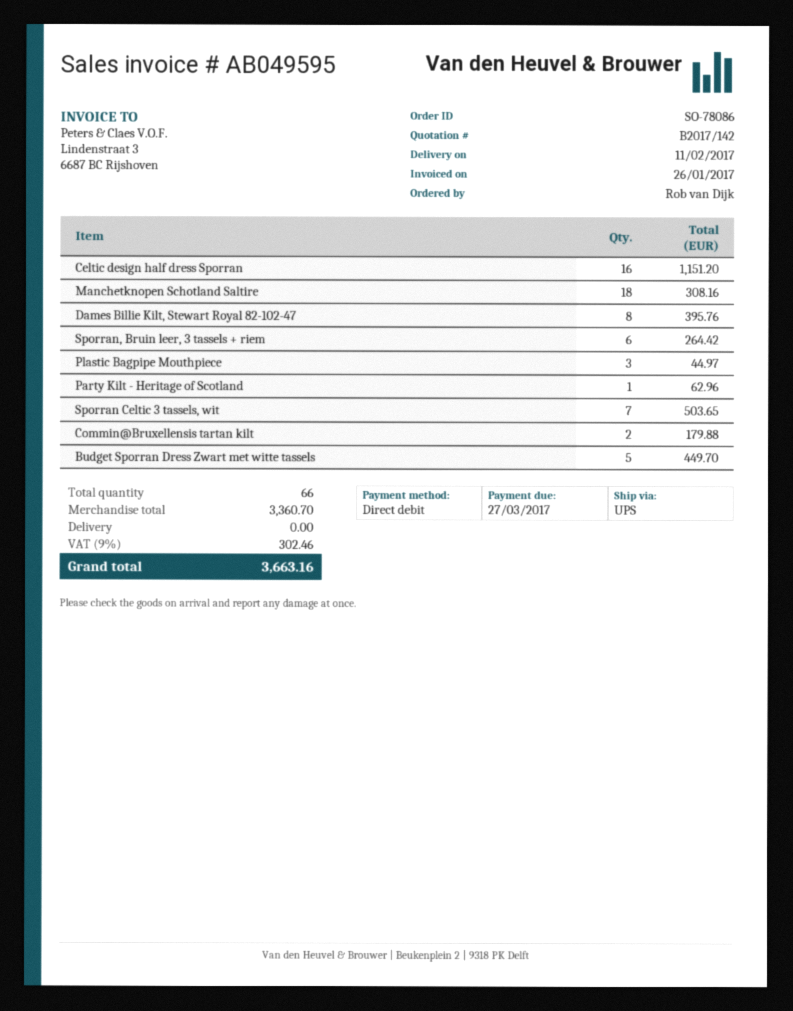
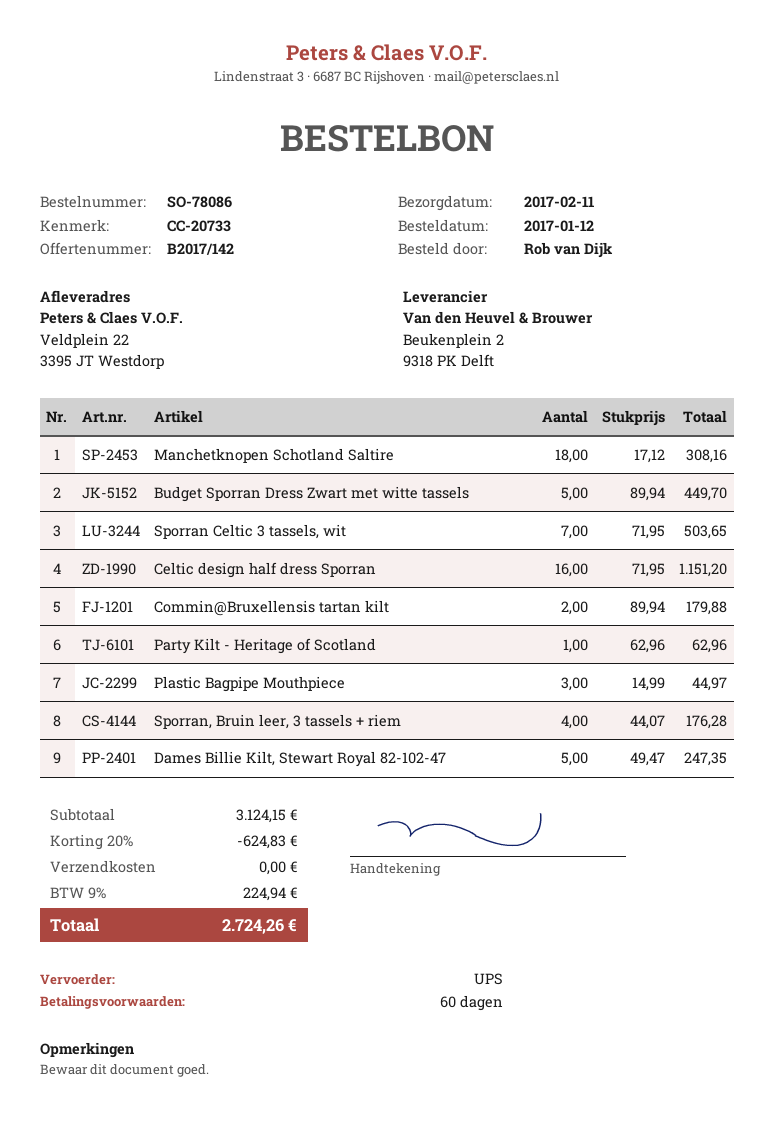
Dames Billie Kilt, Stewart Royal 82-102-47: 8 for 395.76 -> 5 for 247.35
Sporran, Bruin leer, 3 tassels + riem: 6 for 264.42 -> 4 for 176.28
subtotal: 3360.70 -> 3124.15
discount: none -> 20% = 624.83
tax: 9% = 302.46 -> 9% = 224.94
total: 3663.16 -> 2724.26

